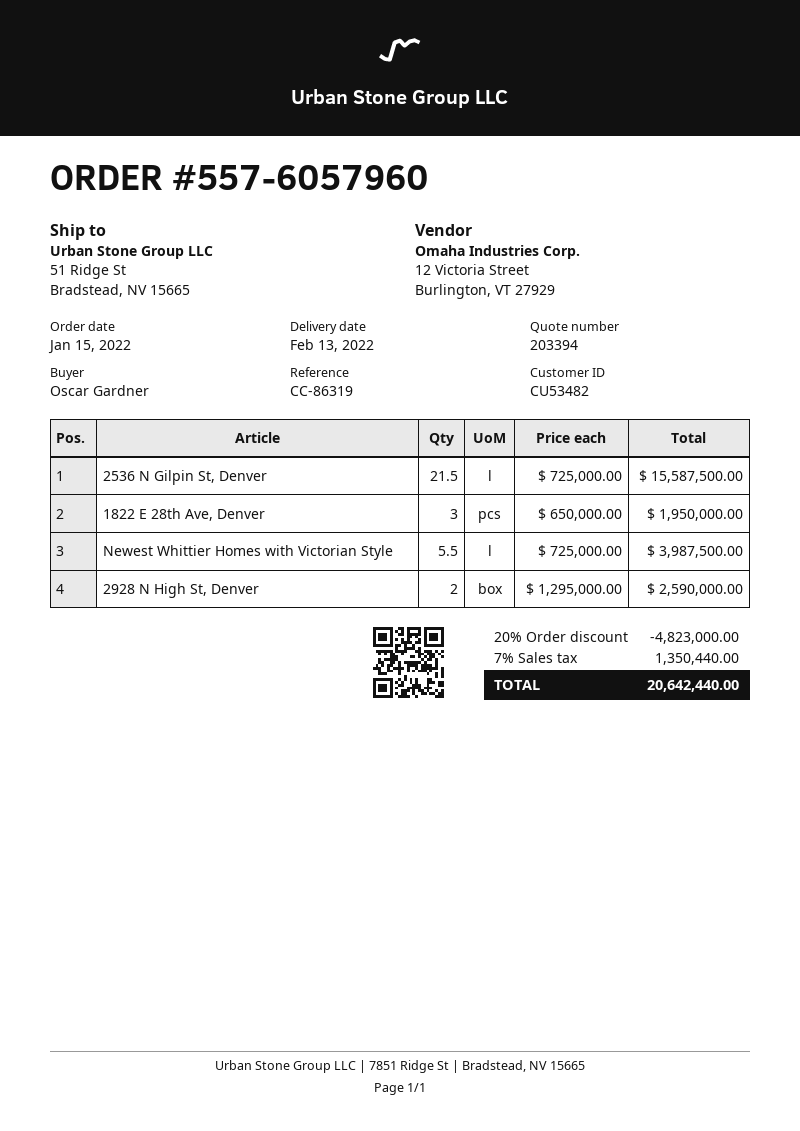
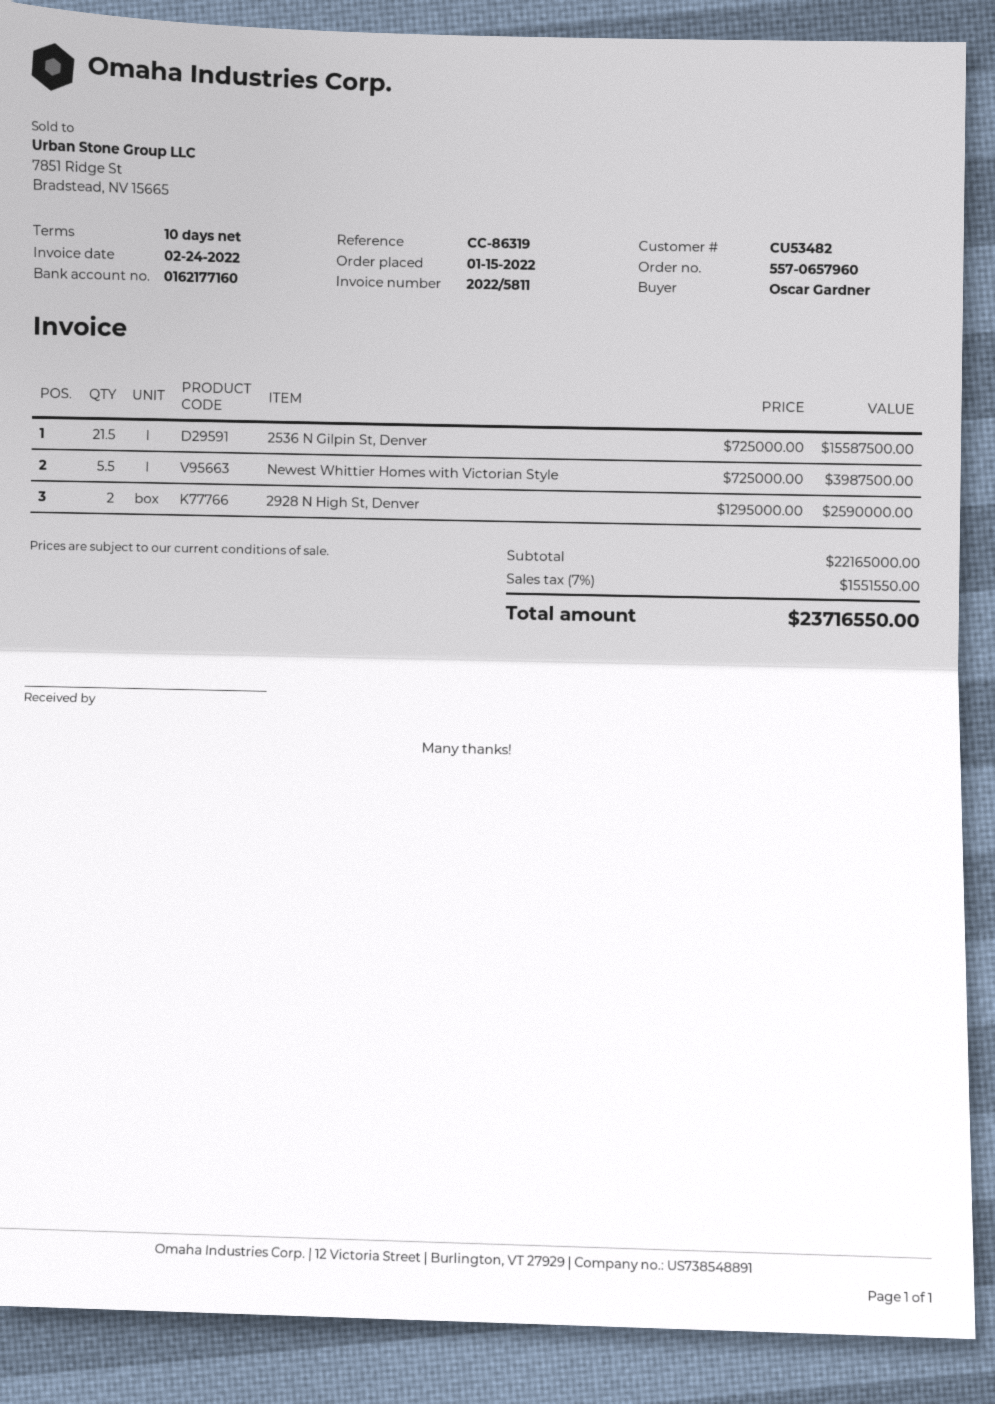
order number: 557-6057960 -> 557-0657960
1822 E 28th Ave, Denver: 3 x 650000.00 = 1950000.00 -> none
discount: 20% = 4823000.00 -> none
tax: 7% = 1350440.00 -> 7% = 1551550.00
total: 20642440.00 -> 23716550.00

